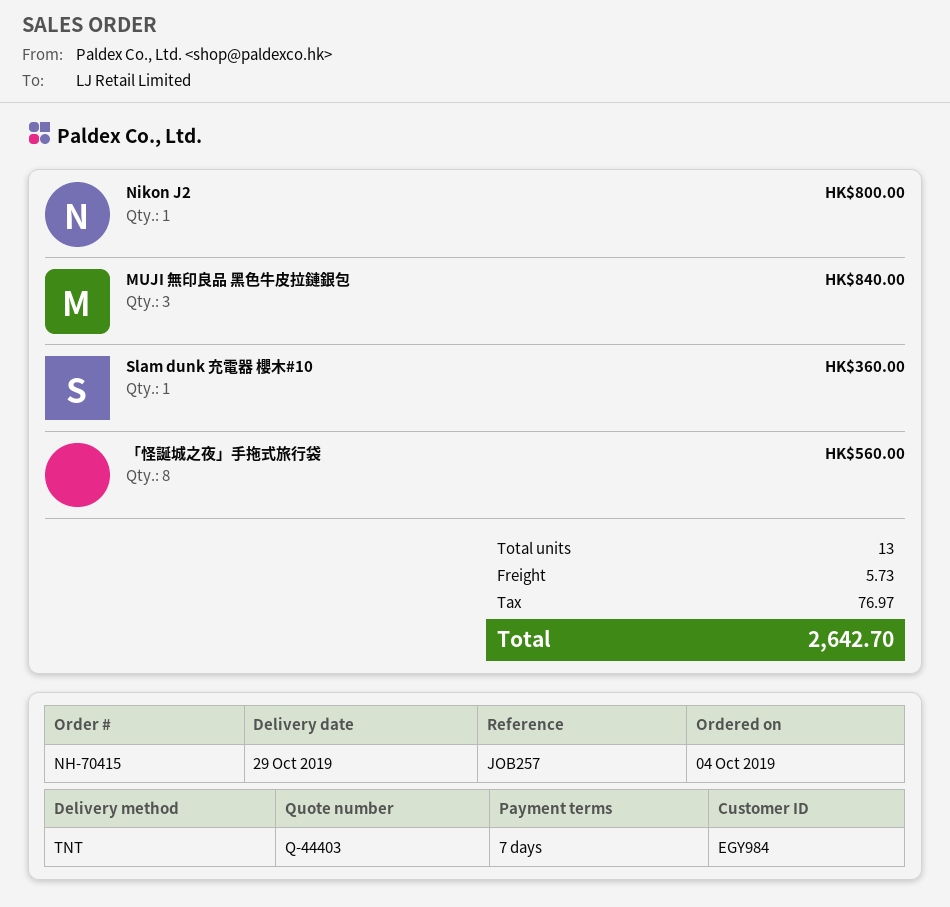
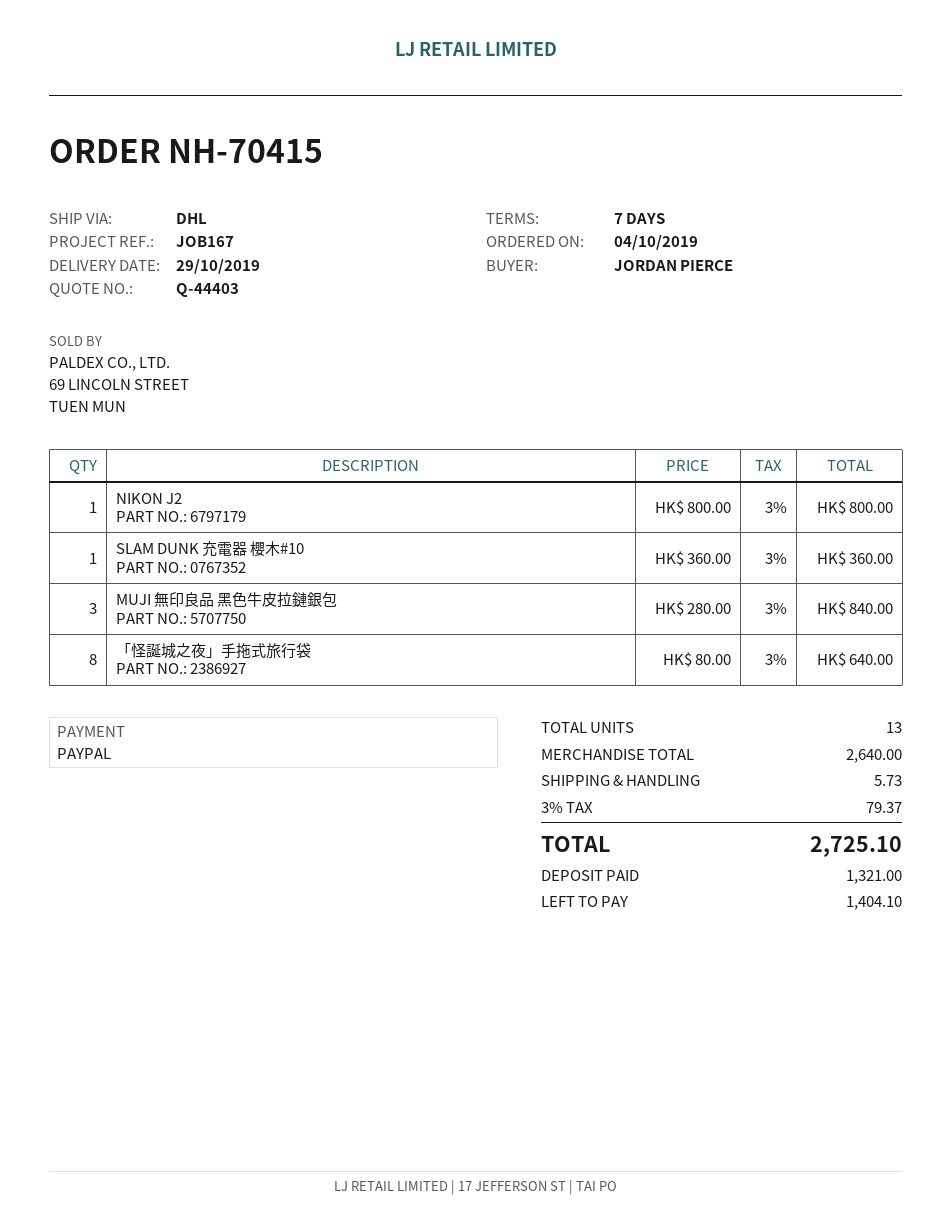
reference: JOB257 -> JOB167
shipping method: TNT -> DHL
「怪誕城之夜」手拖式旅行袋: 8 for 560.00 -> 8 for 640.00
tax: 76.97 -> 79.37
total: 2642.70 -> 2725.10

